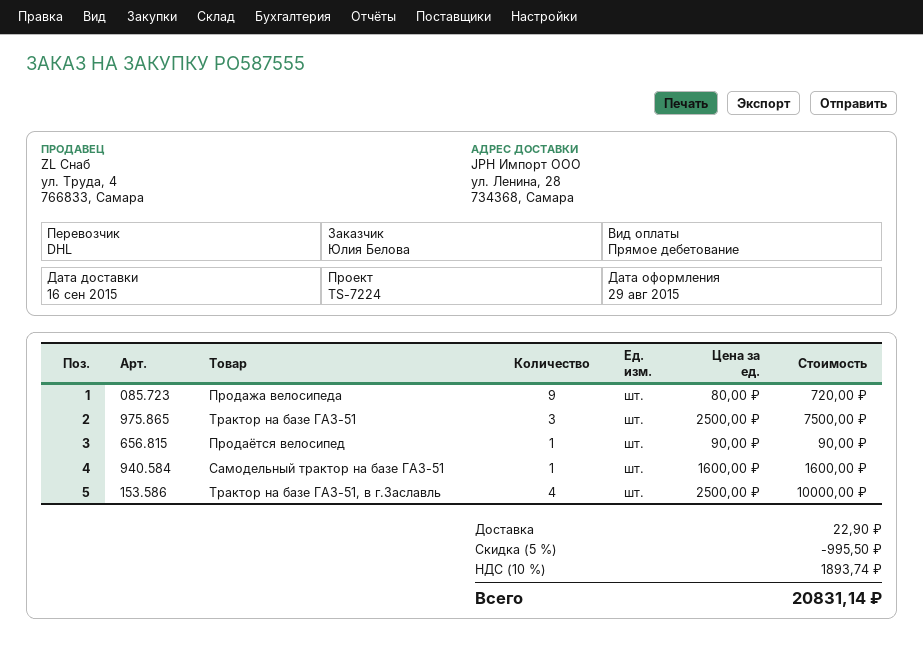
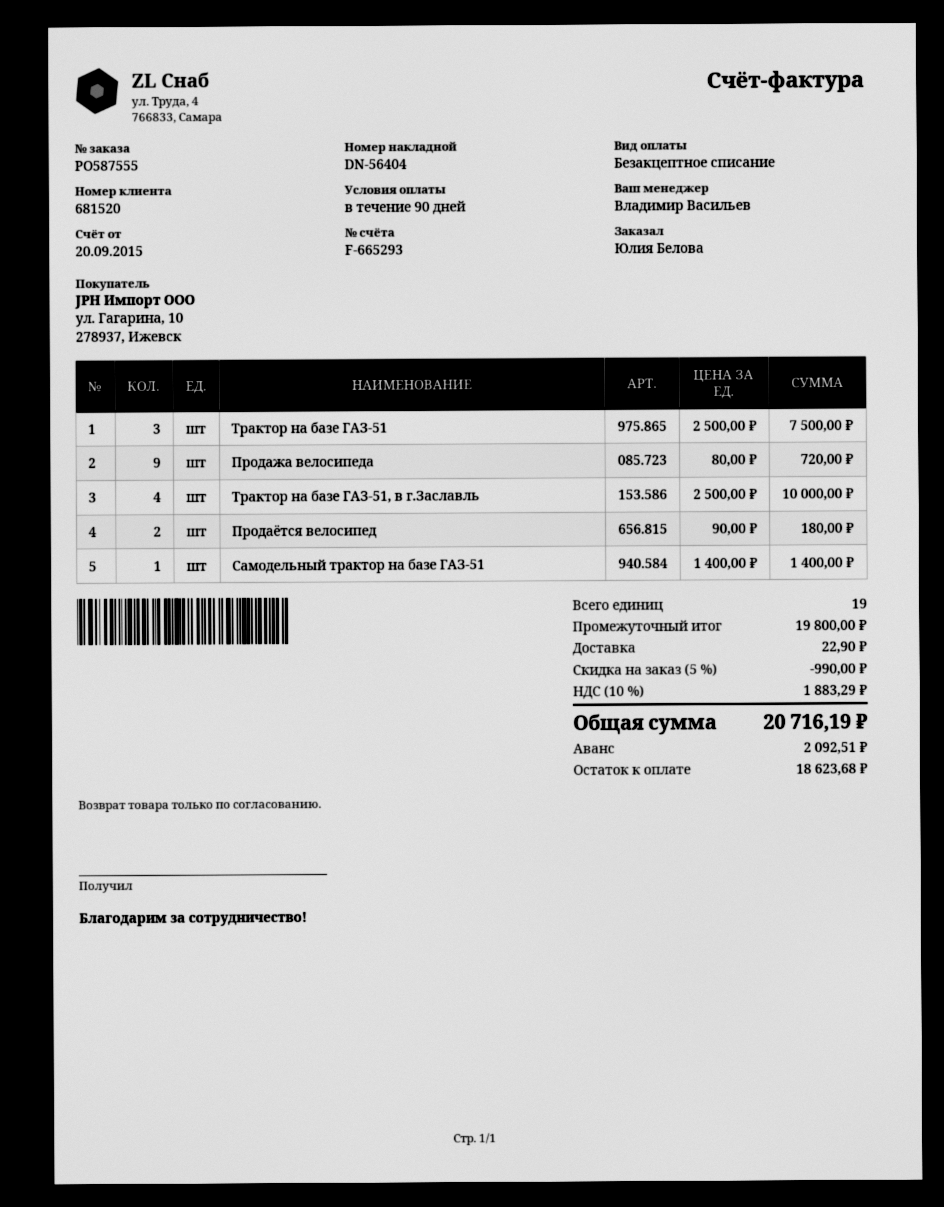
Продаётся велосипед: 1 x 90.00 = 90.00 -> 2 x 90.00 = 180.00
Самодельный трактор на базе ГАЗ-51: 1 x 1600.00 = 1600.00 -> 1 x 1400.00 = 1400.00
discount: 5% = 995.50 -> 5% = 990.00
tax: 10% = 1893.74 -> 10% = 1883.29
total: 20831.14 -> 20716.19

